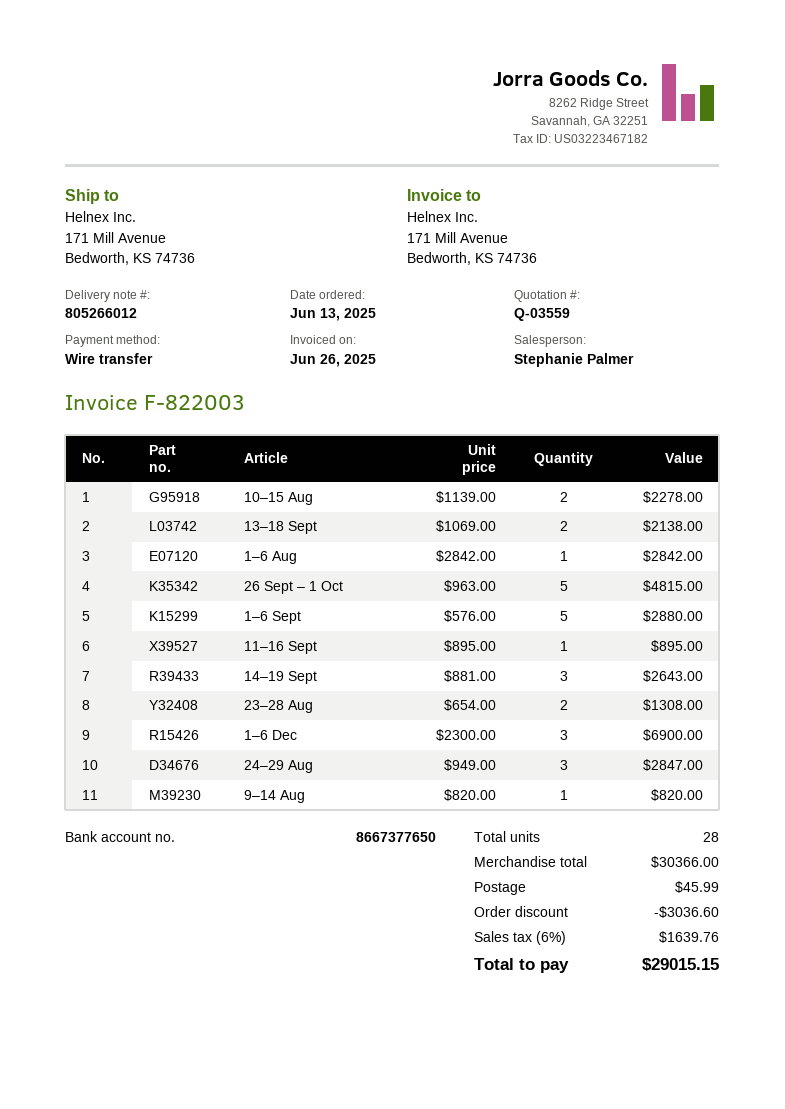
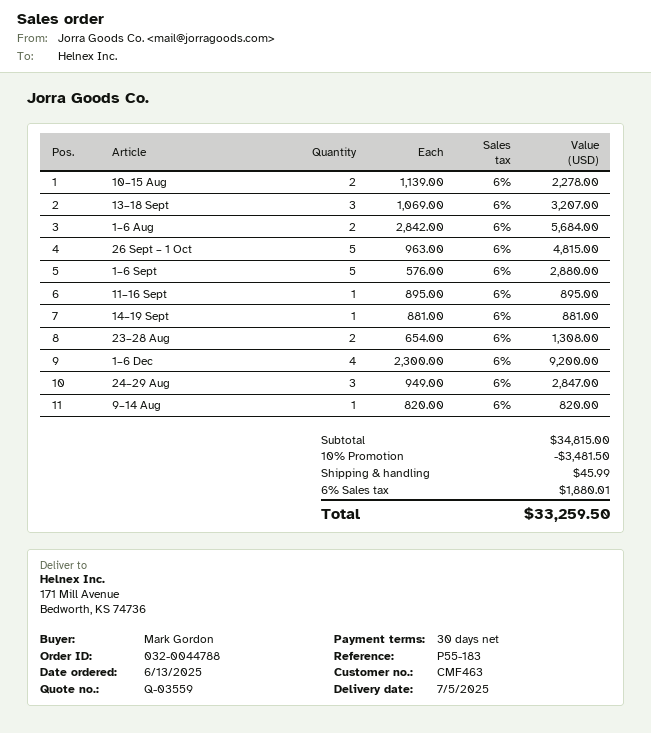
13–18 Sept: 2 x 1069.00 = 2138.00 -> 3 x 1069.00 = 3207.00
1–6 Aug: 1 x 2842.00 = 2842.00 -> 2 x 2842.00 = 5684.00
14–19 Sept: 3 x 881.00 = 2643.00 -> 1 x 881.00 = 881.00
1–6 Dec: 3 x 2300.00 = 6900.00 -> 4 x 2300.00 = 9200.00
subtotal: 30366.00 -> 34815.00
discount: 3036.60 -> 3481.50
tax: 6% = 1639.76 -> 6% = 1880.01
total: 29015.15 -> 33259.50

